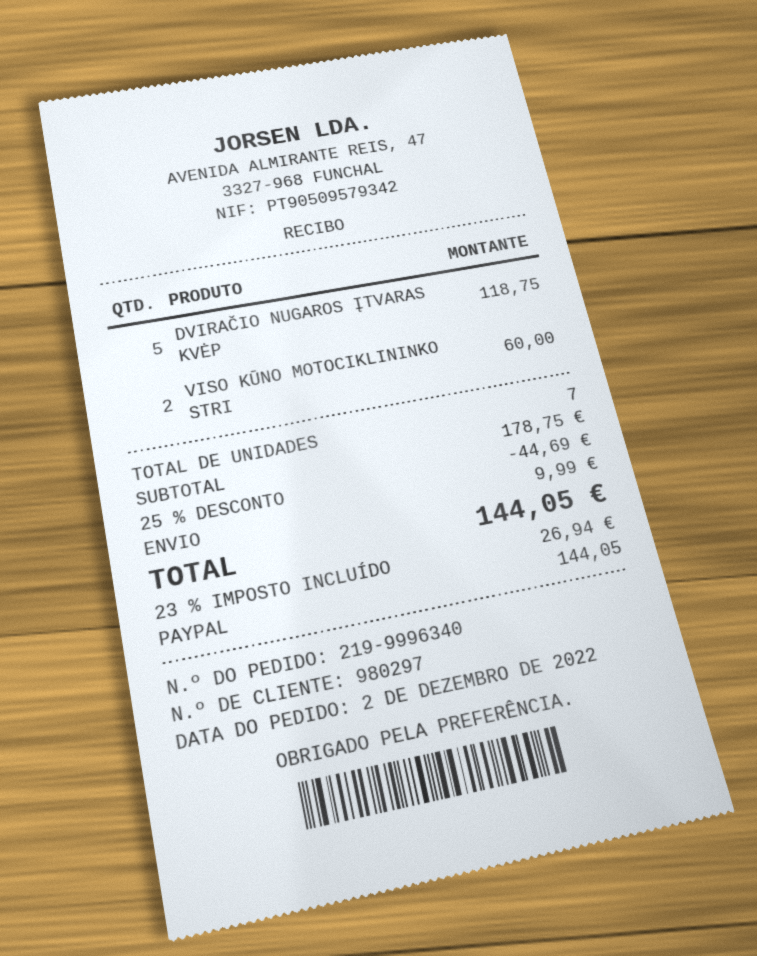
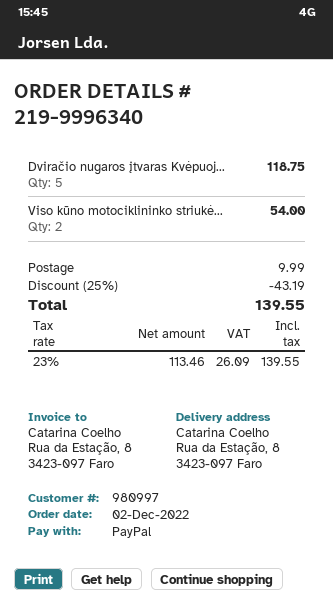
customer number: 980297 -> 980997
VISO KŪNO MOTOCIKLININKO STRI: 2 for 60.00 -> 2 for 54.00
discount: 25% = 44.69 -> 25% = 43.19
tax: 23% = 26.94 -> 23% = 26.09
total: 144.05 -> 139.55

